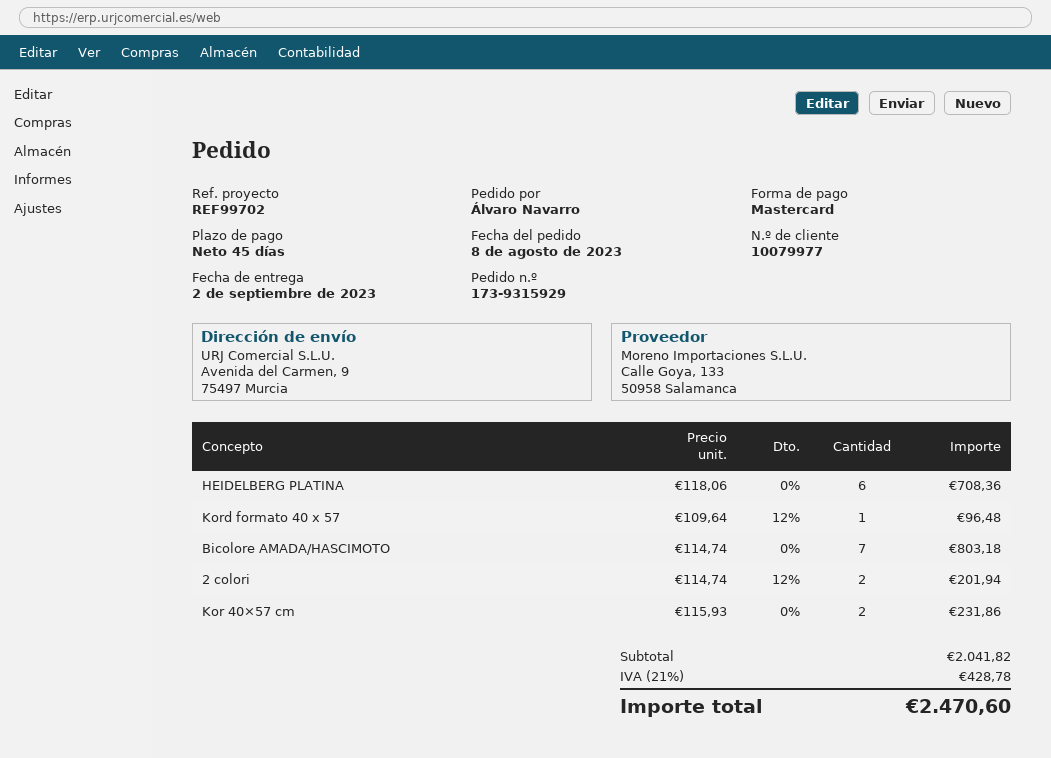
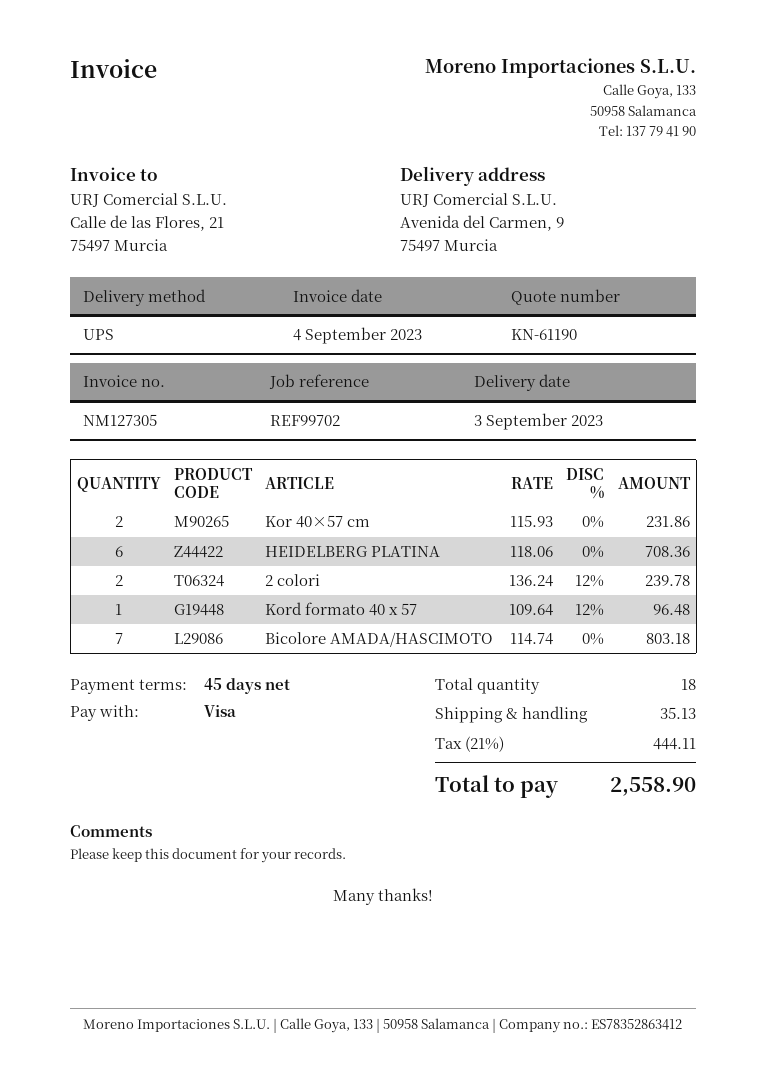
delivery date: 2023-09-02 -> 2023-09-03
payment method: Mastercard -> Visa
2 colori: 2 x 114.74 - 12% = 201.94 -> 2 x 136.24 - 12% = 239.78
shipping: none -> 35.13
tax: 21% = 428.78 -> 21% = 444.11
total: 2470.60 -> 2558.90

